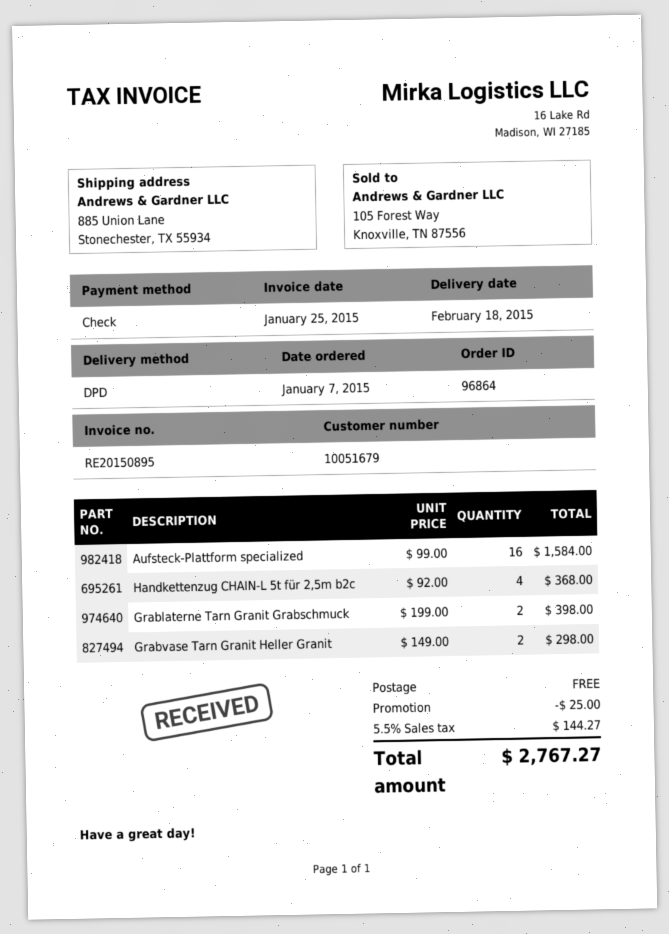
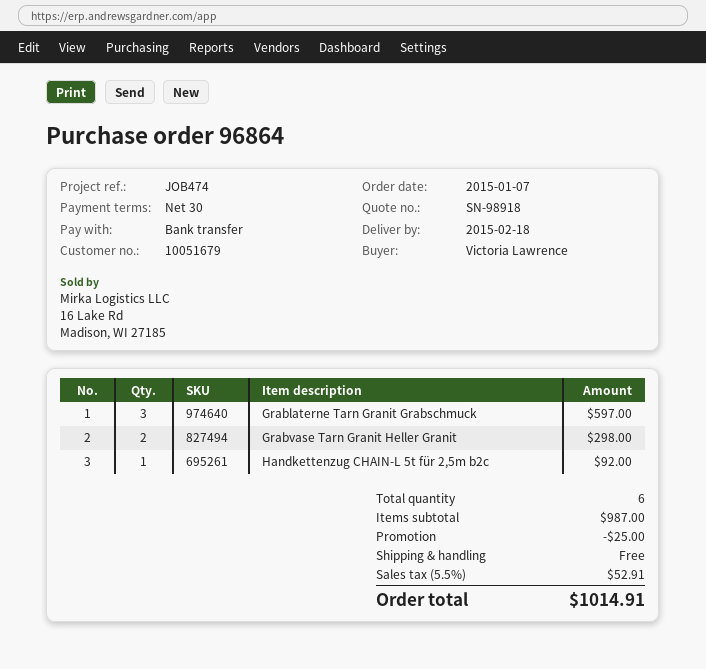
payment method: cheque -> bank transfer
Aufsteck-Plattform specialized: 16 for 1584.00 -> none
Handkettenzug CHAIN-L 5t für 2,5m b2c: 4 for 368.00 -> 1 for 92.00
Grablaterne Tarn Granit Grabschmuck: 2 for 398.00 -> 3 for 597.00
tax: 5.5% = 144.27 -> 5.5% = 52.91
total: 2767.27 -> 1014.91

